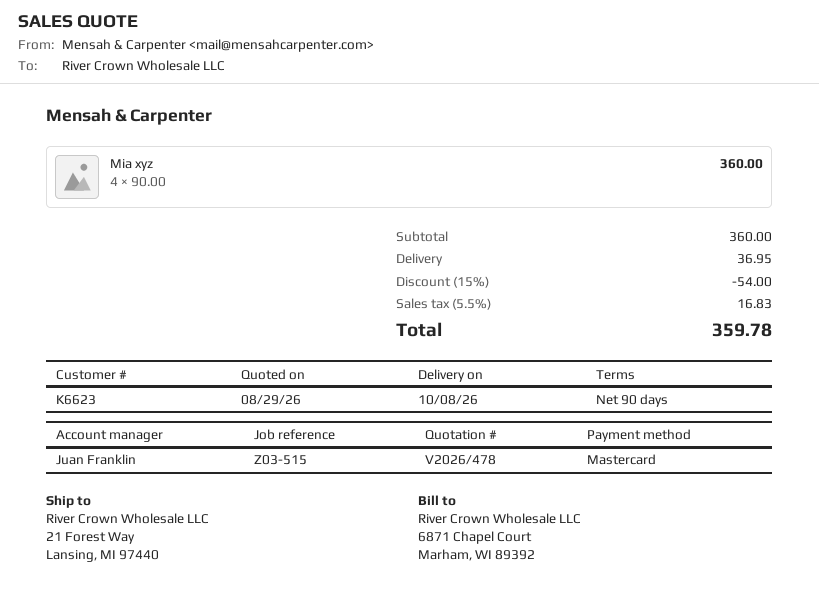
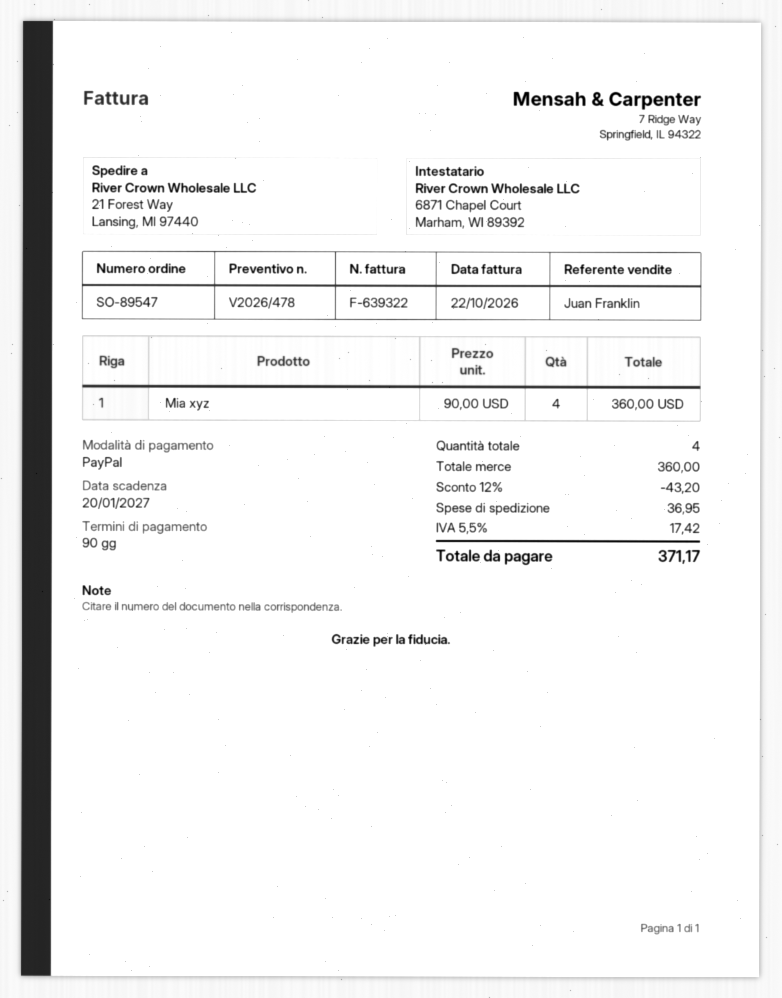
payment method: Mastercard -> PayPal
discount: 15% = 54.00 -> 12% = 43.20
tax: 5.5% = 16.83 -> 5.5% = 17.42
total: 359.78 -> 371.17

